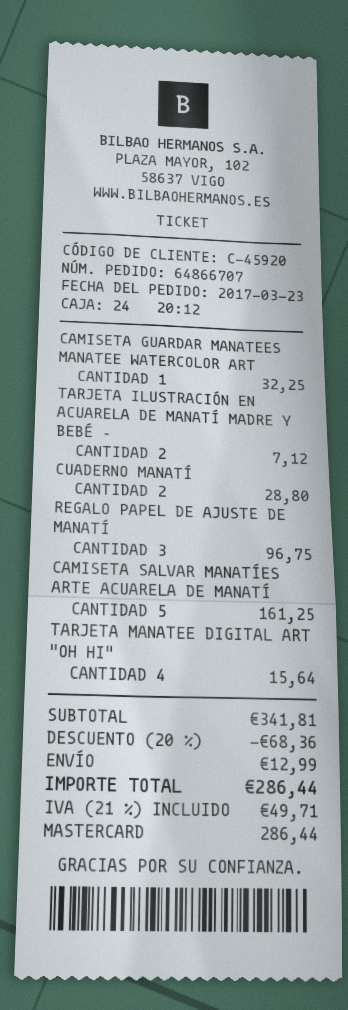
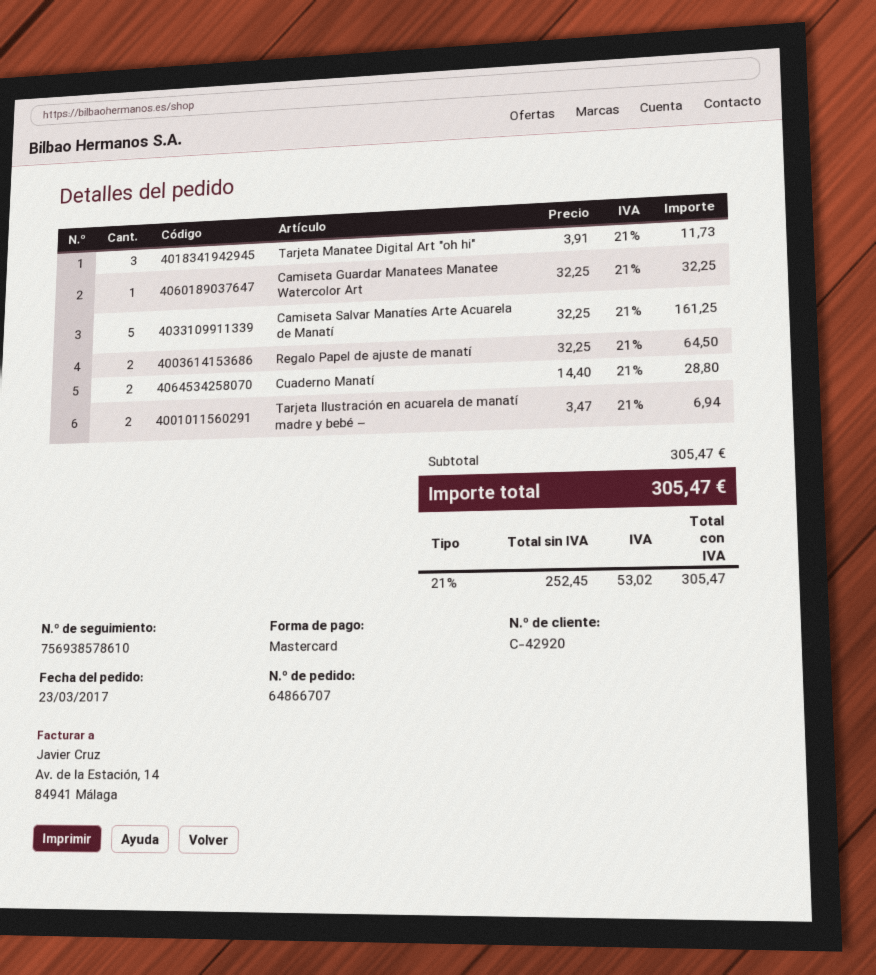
customer number: C-45920 -> C-42920
TARJETA ILUSTRACIÓN EN ACUARELA DE MANATÍ MADRE Y BEBÉ –: 2 for 7.12 -> 2 for 6.94
REGALO PAPEL DE AJUSTE DE MANATÍ: 3 for 96.75 -> 2 for 64.50
TARJETA MANATEE DIGITAL ART "OH HI": 4 for 15.64 -> 3 for 11.73
subtotal: 341.81 -> 305.47
discount: 20% = 68.36 -> none
shipping: 12.99 -> none
tax: 21% = 49.71 -> 21% = 53.02
total: 286.44 -> 305.47

